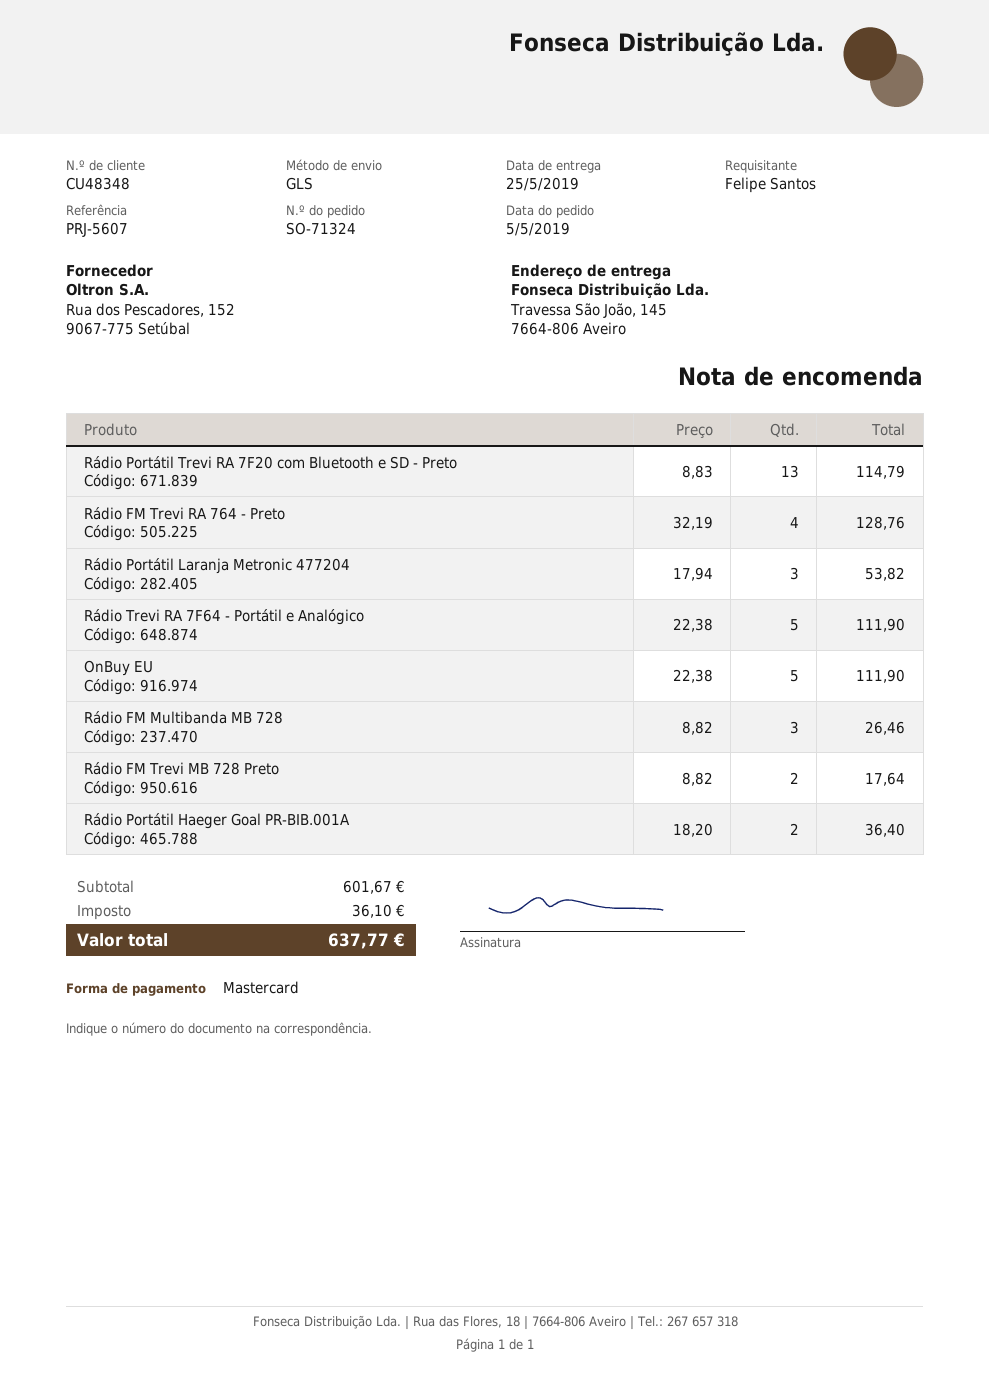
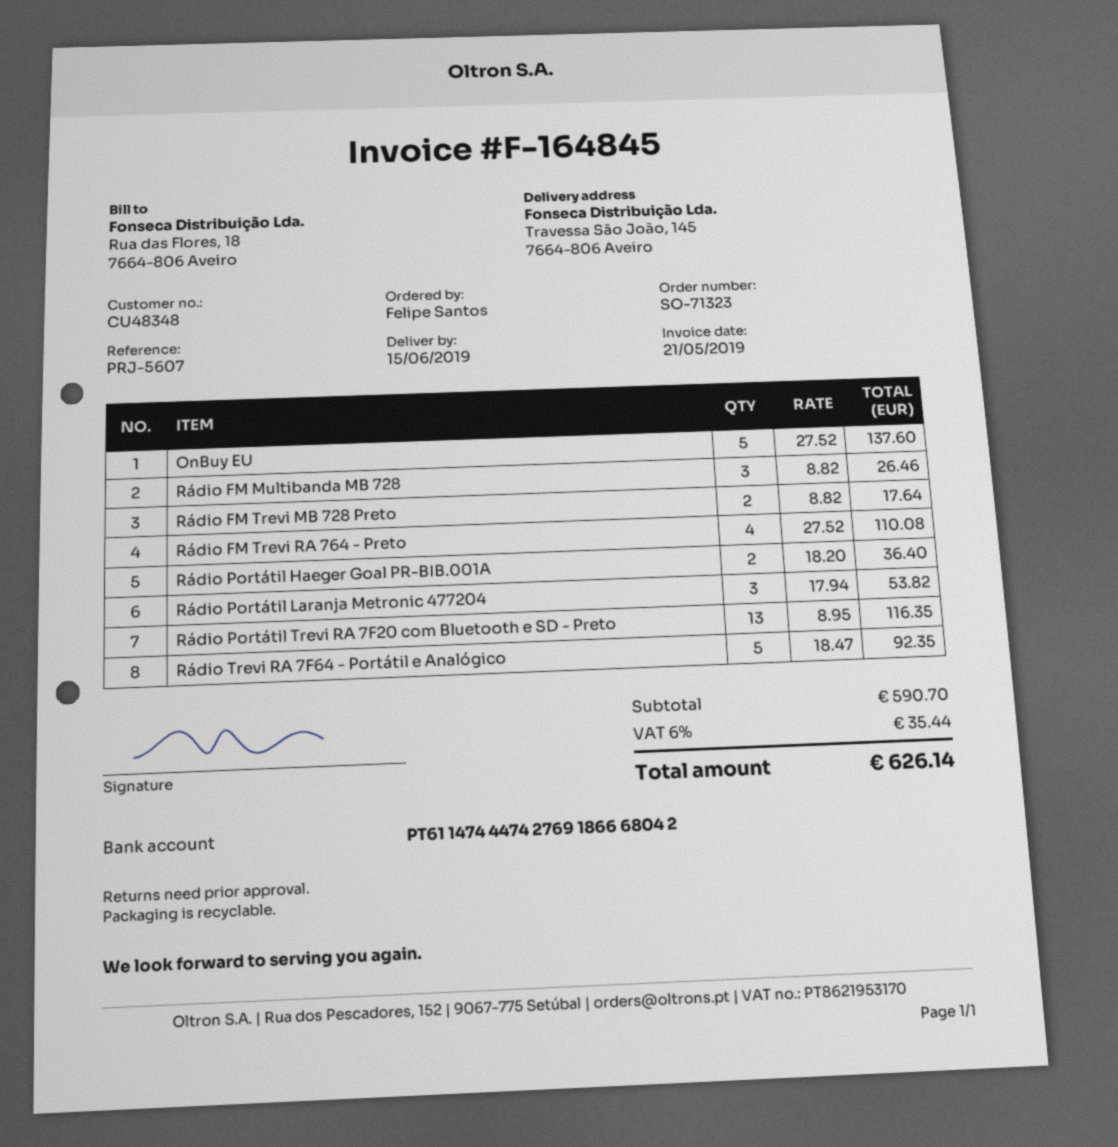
order number: SO-71324 -> SO-71323
delivery date: 2019-05-25 -> 2019-06-15
Rádio Portátil Trevi RA 7F20 com Bluetooth e SD - Preto: 13 x 8.83 = 114.79 -> 13 x 8.95 = 116.35
Rádio FM Trevi RA 764 - Preto: 4 x 32.19 = 128.76 -> 4 x 27.52 = 110.08
Rádio Trevi RA 7F64 - Portátil e Analógico: 5 x 22.38 = 111.90 -> 5 x 18.47 = 92.35
OnBuy EU: 5 x 22.38 = 111.90 -> 5 x 27.52 = 137.60
subtotal: 601.67 -> 590.70
tax: 36.10 -> 35.44
total: 637.77 -> 626.14

